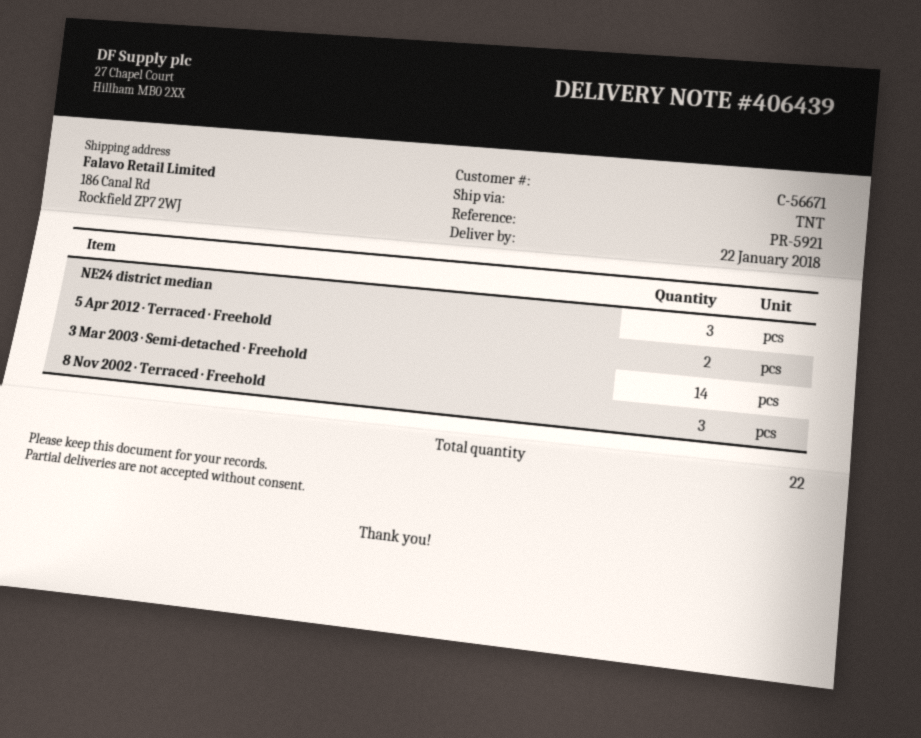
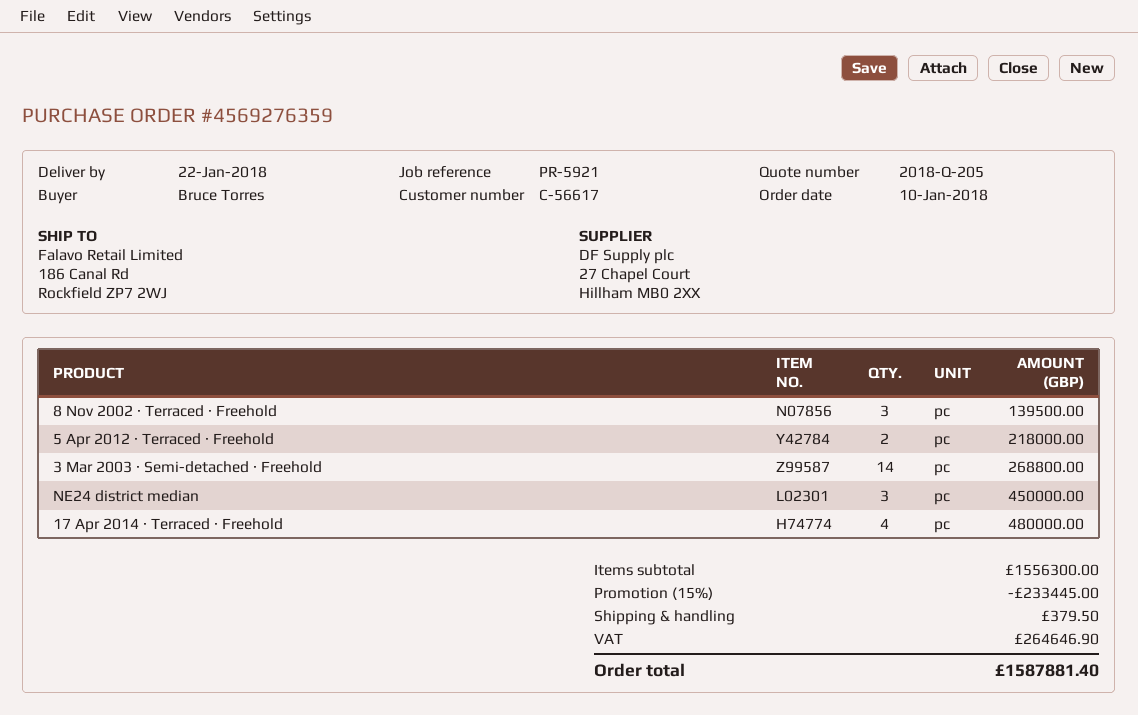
customer number: C-56671 -> C-56617
17 Apr 2014 · Terraced · Freehold: none -> 4

